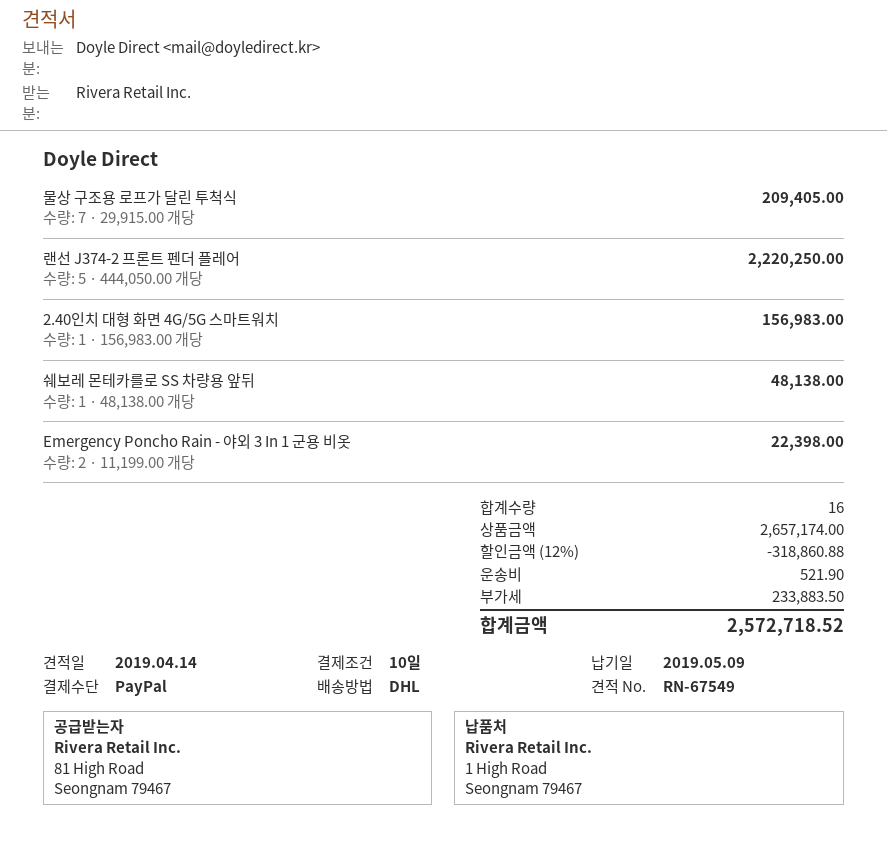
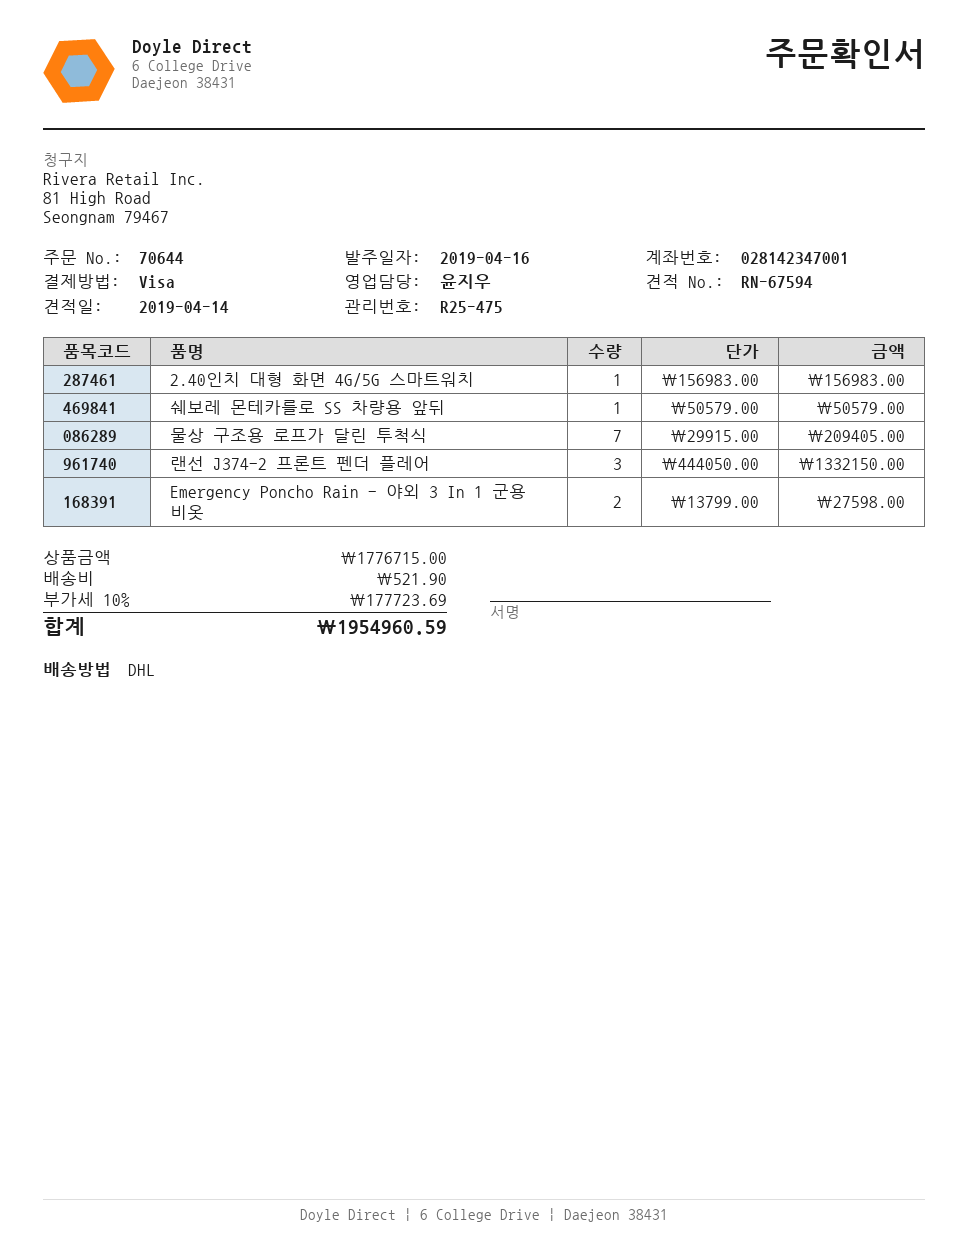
quote number: RN-67549 -> RN-67594
payment method: PayPal -> Visa
랜선 J374-2 프론트 펜더 플레어: 5 x 444050.00 = 2220250.00 -> 3 x 444050.00 = 1332150.00
쉐보레 몬테카를로 SS 차량용 앞뒤: 1 x 48138.00 = 48138.00 -> 1 x 50579.00 = 50579.00
Emergency Poncho Rain - 야외 3 In 1 군용 비옷: 2 x 11199.00 = 22398.00 -> 2 x 13799.00 = 27598.00
subtotal: 2657174.00 -> 1776715.00
discount: 12% = 318860.88 -> none
tax: 233883.50 -> 177723.69
total: 2572718.52 -> 1954960.59

